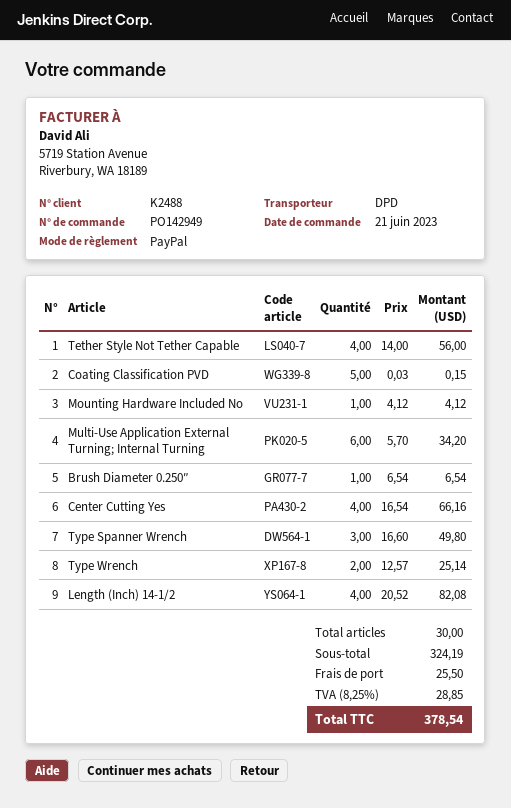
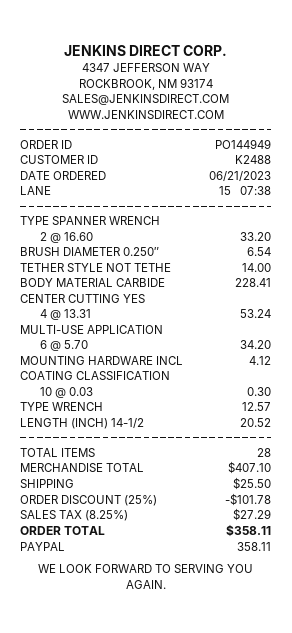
order number: PO142949 -> PO144949
Tether Style Not Tether Capable: 4 x 14.00 = 56.00 -> 1 x 14.00 = 14.00
Coating Classification PVD: 5 x 0.03 = 0.15 -> 10 x 0.03 = 0.30
Center Cutting Yes: 4 x 16.54 = 66.16 -> 4 x 13.31 = 53.24
Type Spanner Wrench: 3 x 16.60 = 49.80 -> 2 x 16.60 = 33.20
Type Wrench: 2 x 12.57 = 25.14 -> 1 x 12.57 = 12.57
Length (Inch) 14-1/2: 4 x 20.52 = 82.08 -> 1 x 20.52 = 20.52
BODY MATERIAL CARBIDE: none -> 1 x 228.41 = 228.41
total quantity: 30 -> 28
subtotal: 324.19 -> 407.10
discount: none -> 25% = 101.78
tax: 8.25% = 28.85 -> 8.25% = 27.29
total: 378.54 -> 358.11

